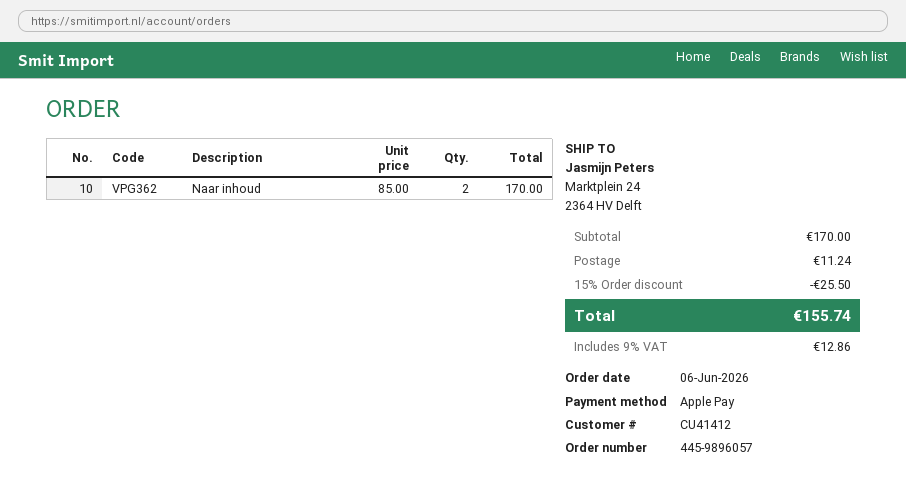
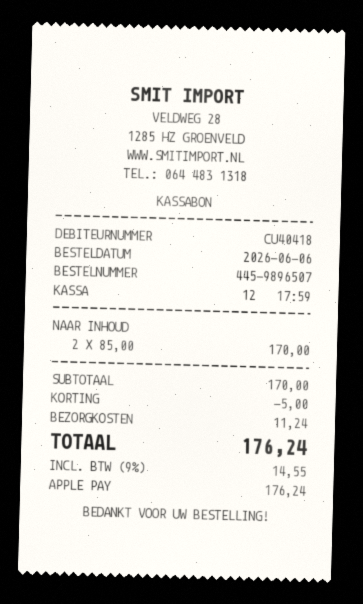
order number: 445-9896057 -> 445-9896507
customer number: CU41412 -> CU40418
discount: 25.50 -> 5.00
tax: 9% = 12.86 -> 9% = 14.55
total: 155.74 -> 176.24

